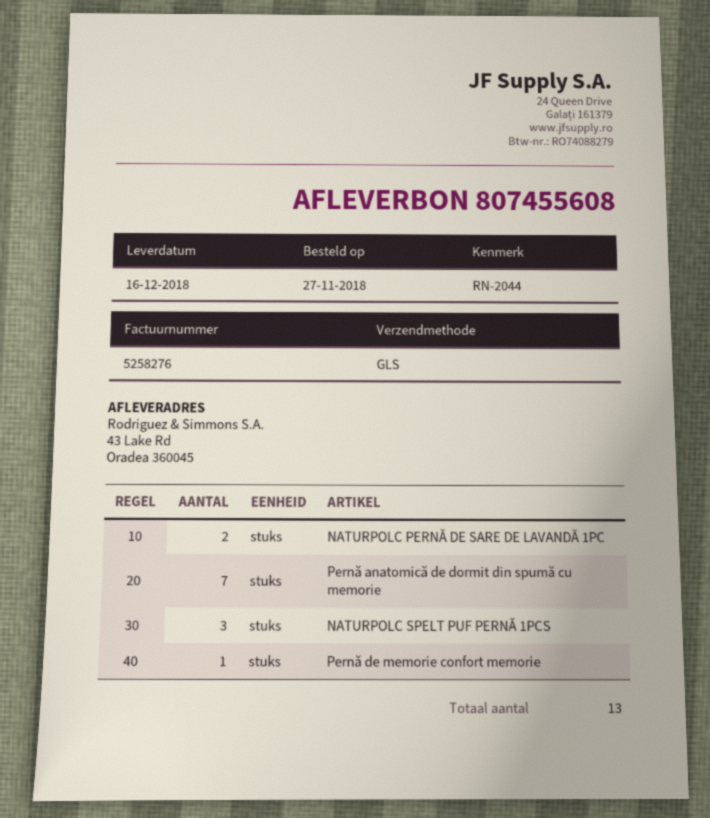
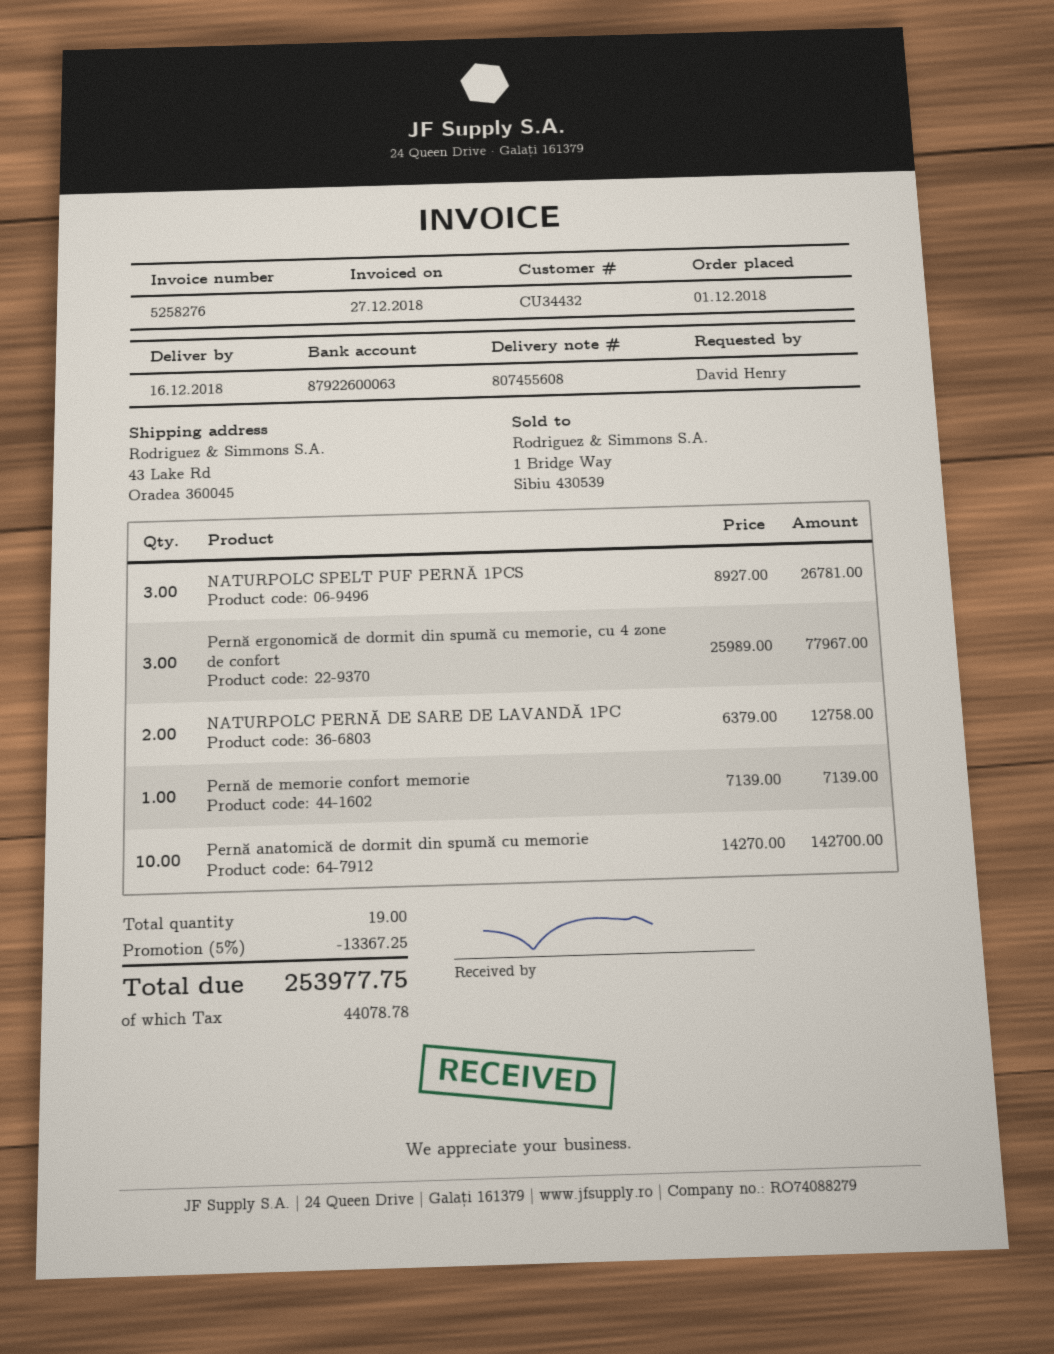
order date: 2018-11-27 -> 2018-12-01
Pernă anatomică de dormit din spumă cu memorie: 7 -> 10
Pernă ergonomică de dormit din spumă cu memorie, cu 4 zone de confort: none -> 3
total quantity: 13 -> 19

